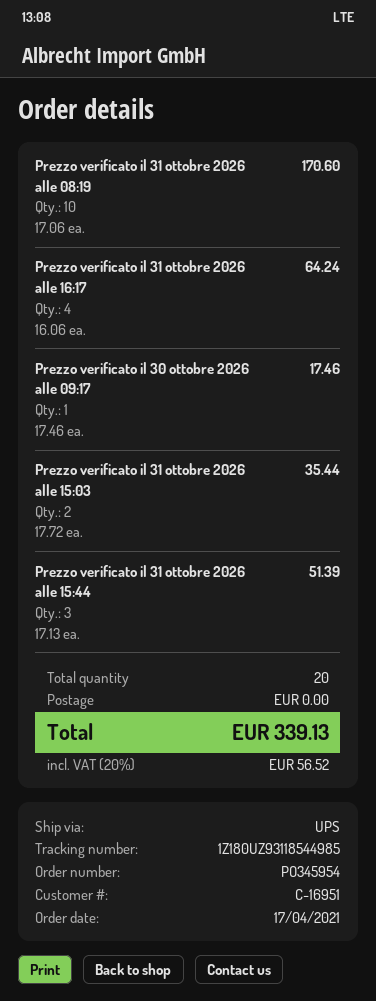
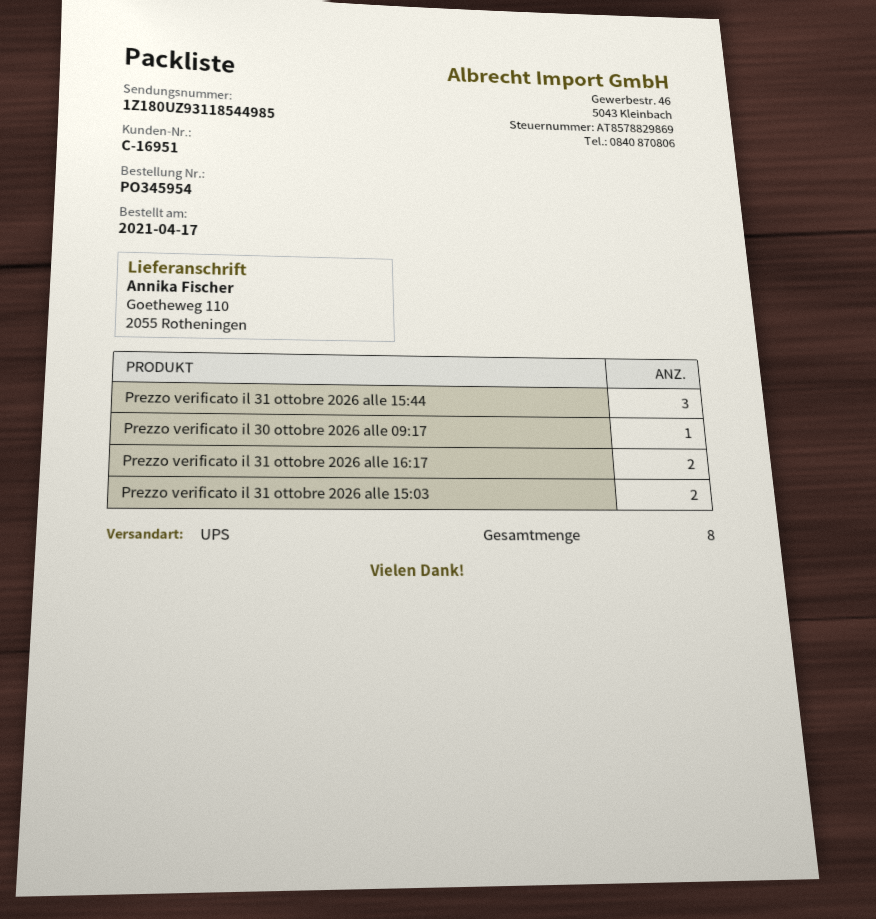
Prezzo verificato il 31 ottobre 2026 alle 08:19: 10 -> none
Prezzo verificato il 31 ottobre 2026 alle 16:17: 4 -> 2
total quantity: 20 -> 8

